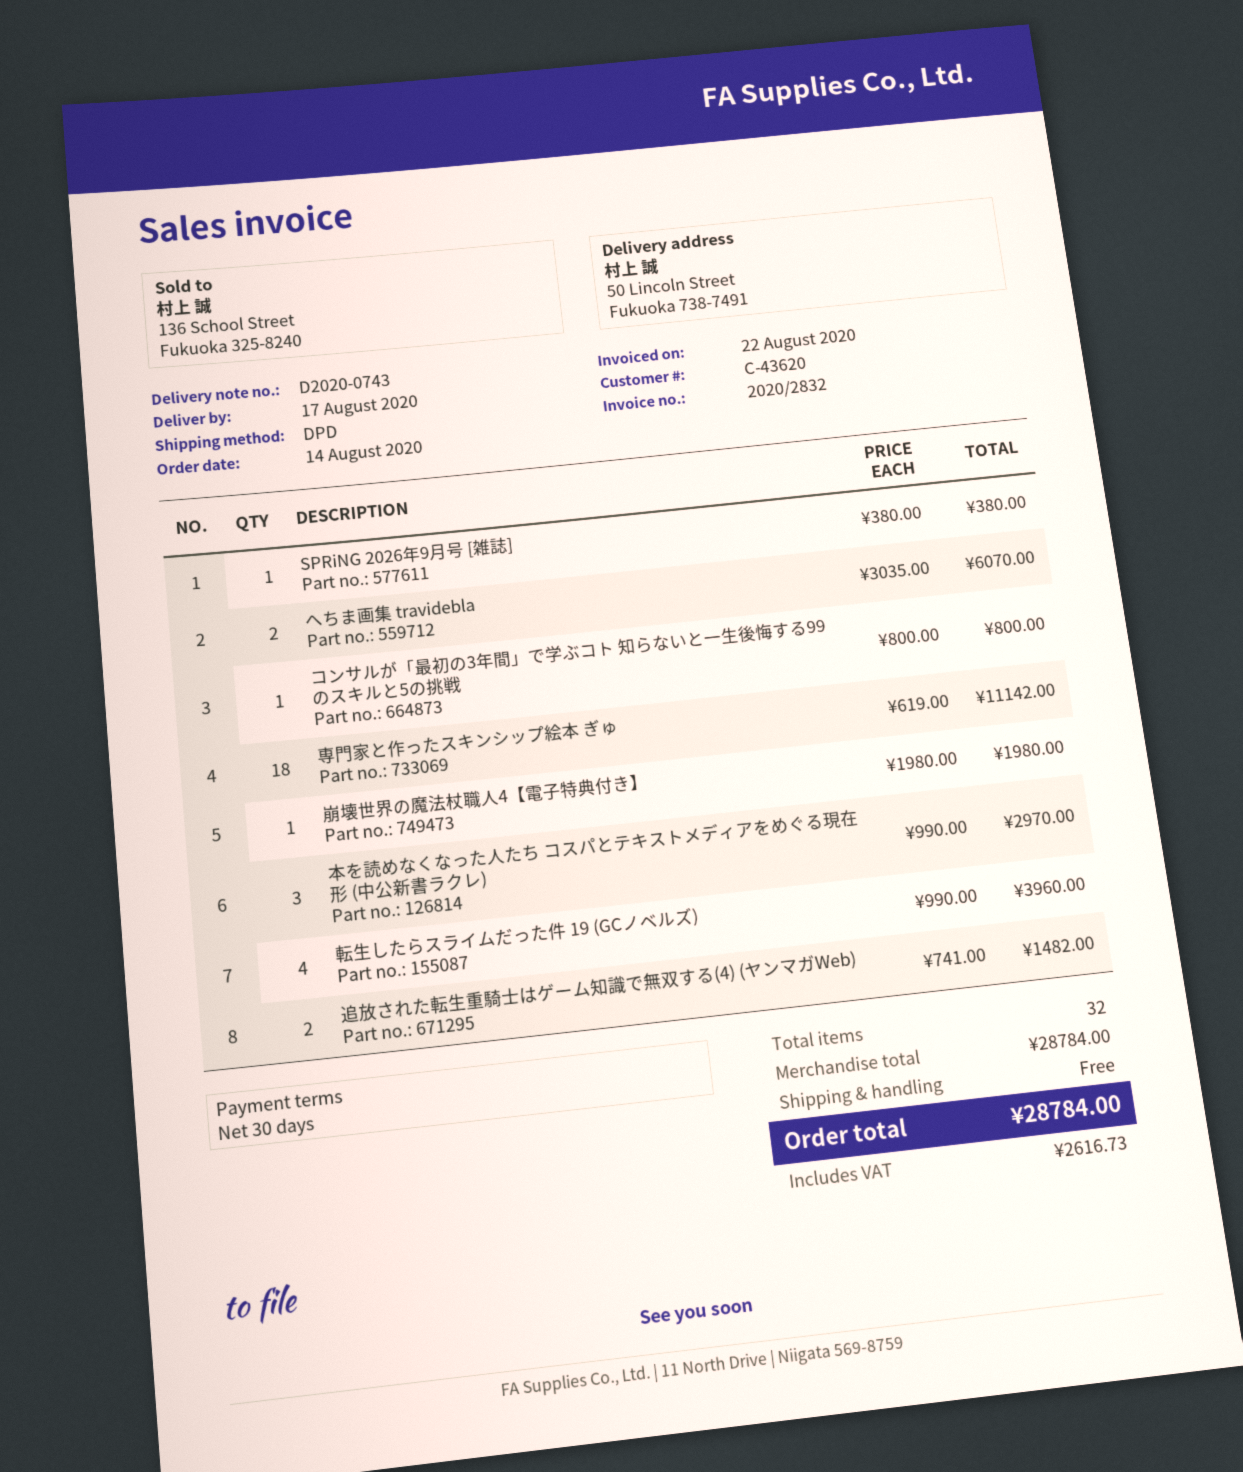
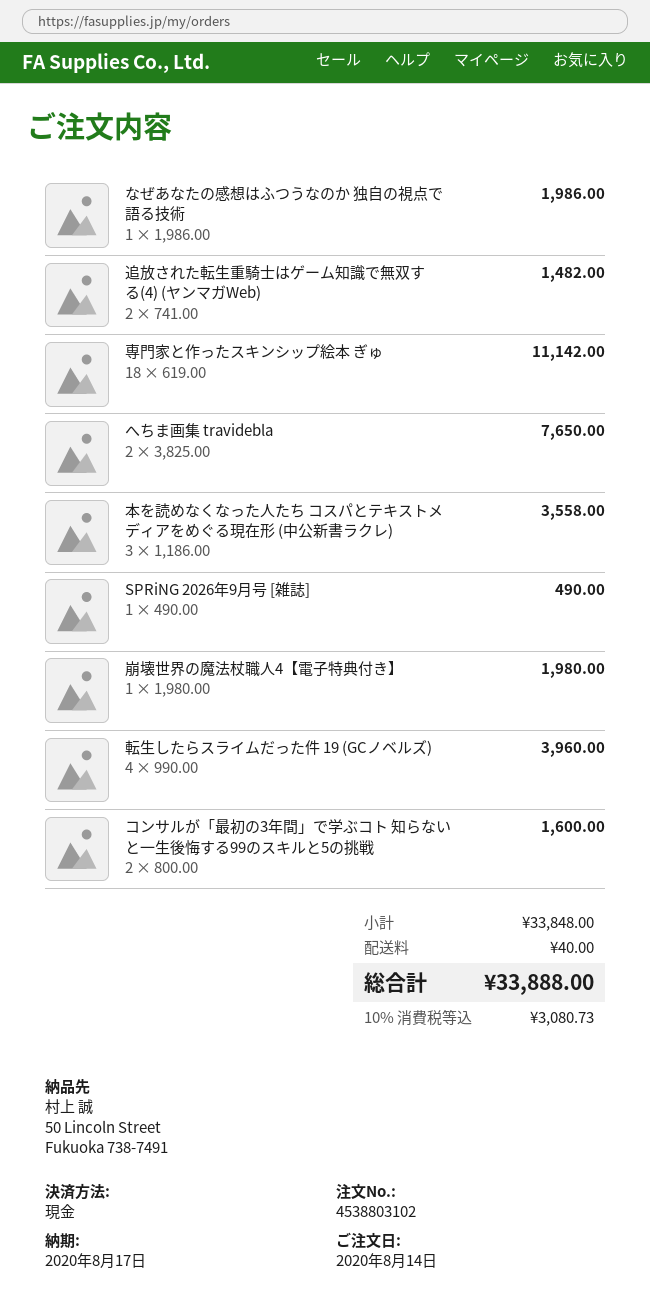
SPRiNG 2026年9月号 [雑誌]: 1 x 380.00 = 380.00 -> 1 x 490.00 = 490.00
へちま画集 travidebla: 2 x 3035.00 = 6070.00 -> 2 x 3825.00 = 7650.00
コンサルが「最初の3年間」で学ぶコト 知らないと一生後悔する99のスキルと5の挑戦: 1 x 800.00 = 800.00 -> 2 x 800.00 = 1600.00
本を読めなくなった人たち コスパとテキストメディアをめぐる現在形 (中公新書ラクレ): 3 x 990.00 = 2970.00 -> 3 x 1186.00 = 3558.00
なぜあなたの感想はふつうなのか 独自の視点で語る技術: none -> 1 x 1986.00 = 1986.00
subtotal: 28784.00 -> 33848.00
shipping: 0.00 -> 40.00
tax: 2616.73 -> 3080.73
total: 28784.00 -> 33888.00

